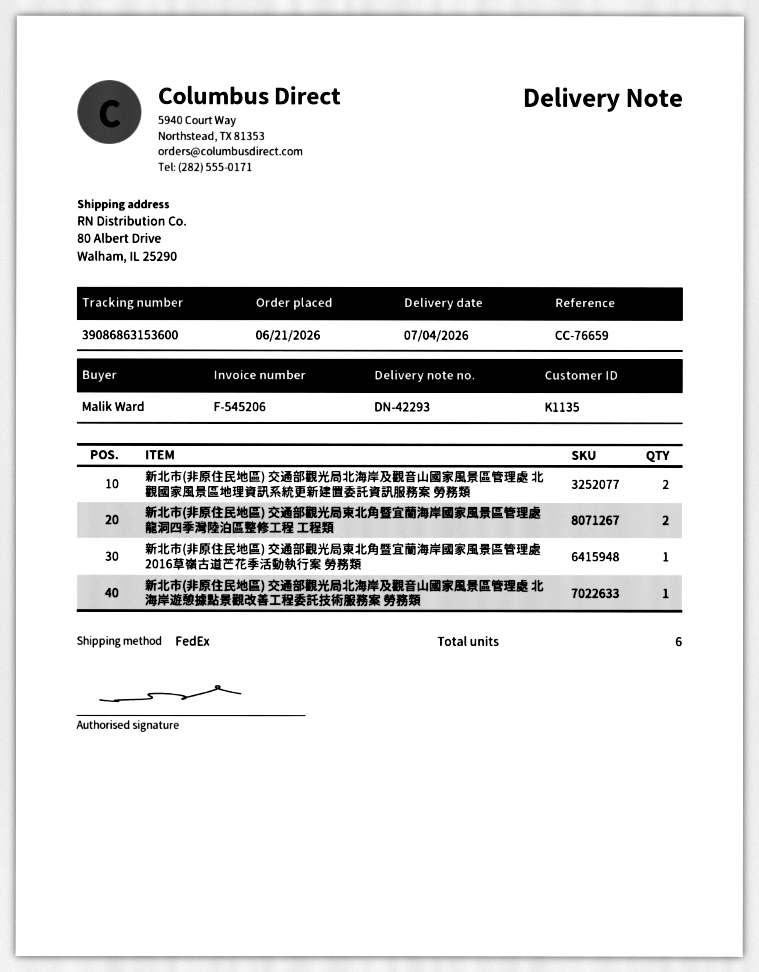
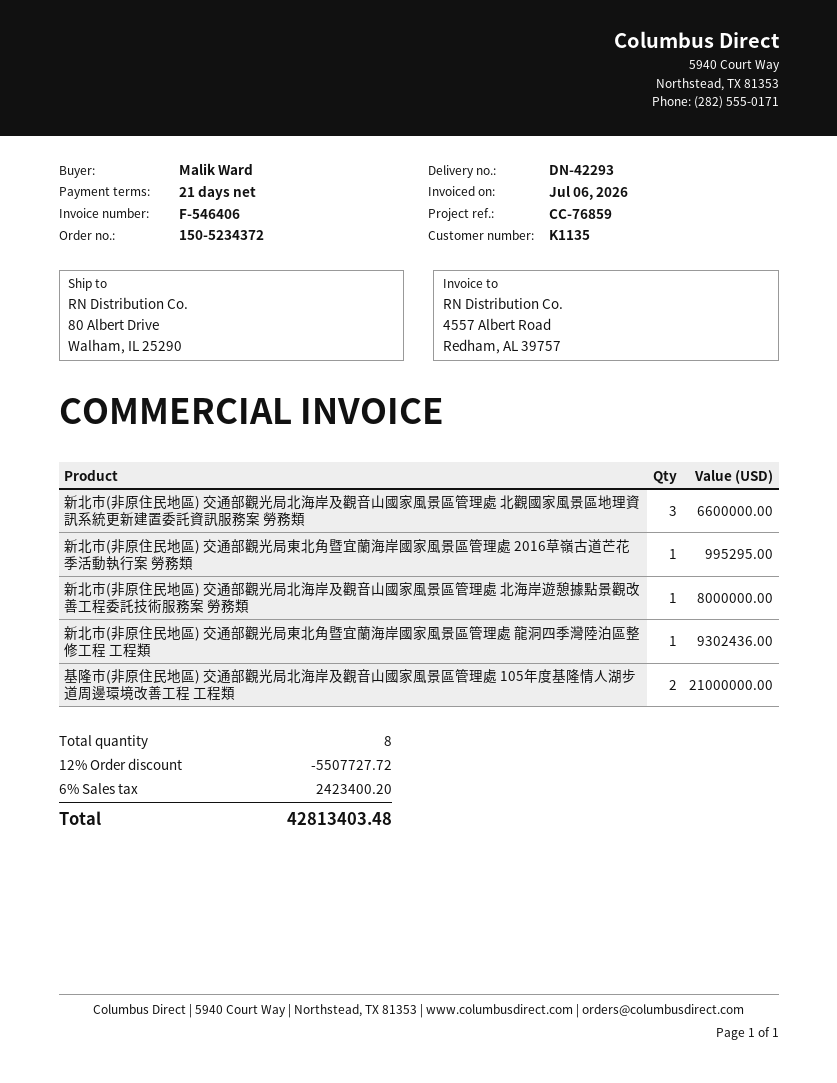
invoice number: F-545206 -> F-546406
reference: CC-76659 -> CC-76859
新北市(非原住民地區) 交通部觀光局北海岸及觀音山國家風景區管理處 北觀國家風景區地理資訊系統更新建置委託資訊服務案 勞務類: 2 -> 3
新北市(非原住民地區) 交通部觀光局東北角暨宜蘭海岸國家風景區管理處 龍洞四季灣陸泊區整修工程 工程類: 2 -> 1
基隆市(非原住民地區) 交通部觀光局北海岸及觀音山國家風景區管理處 105年度基隆情人湖步道周邊環境改善工程 工程類: none -> 2
total quantity: 6 -> 8

